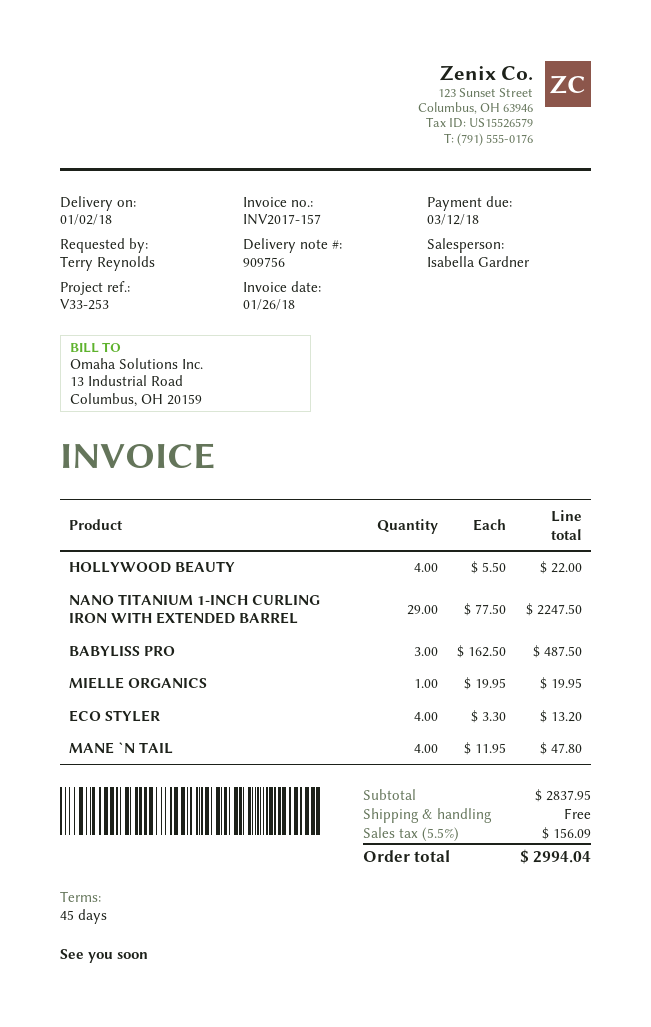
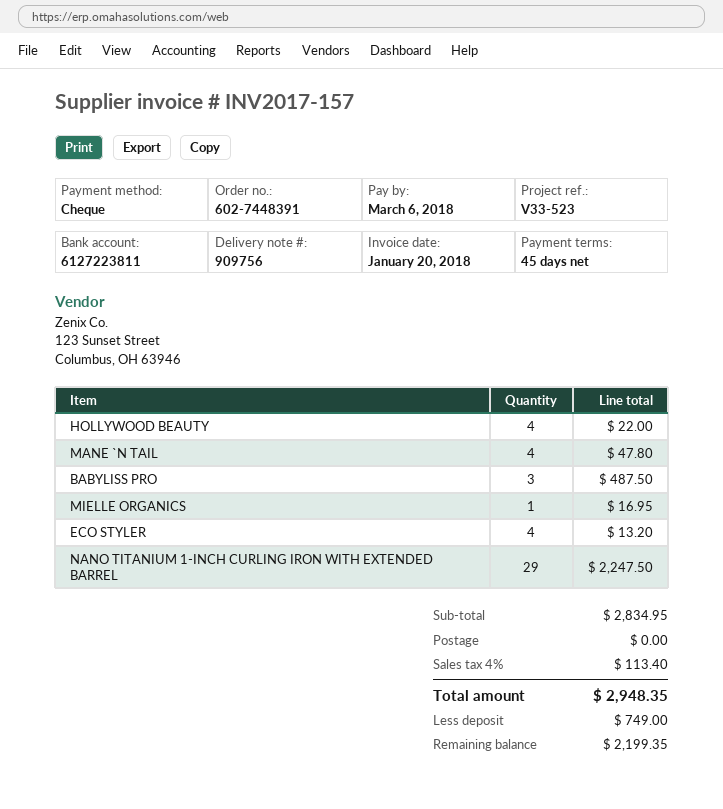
invoice date: 2018-01-26 -> 2018-01-20
due date: 2018-03-12 -> 2018-03-06
reference: V33-253 -> V33-523
MIELLE ORGANICS: 1 for 19.95 -> 1 for 16.95
subtotal: 2837.95 -> 2834.95
tax: 5.5% = 156.09 -> 4% = 113.40
total: 2994.04 -> 2948.35

